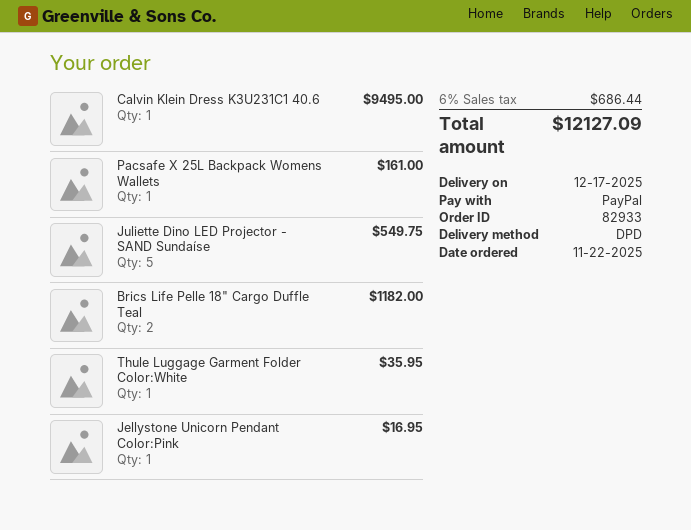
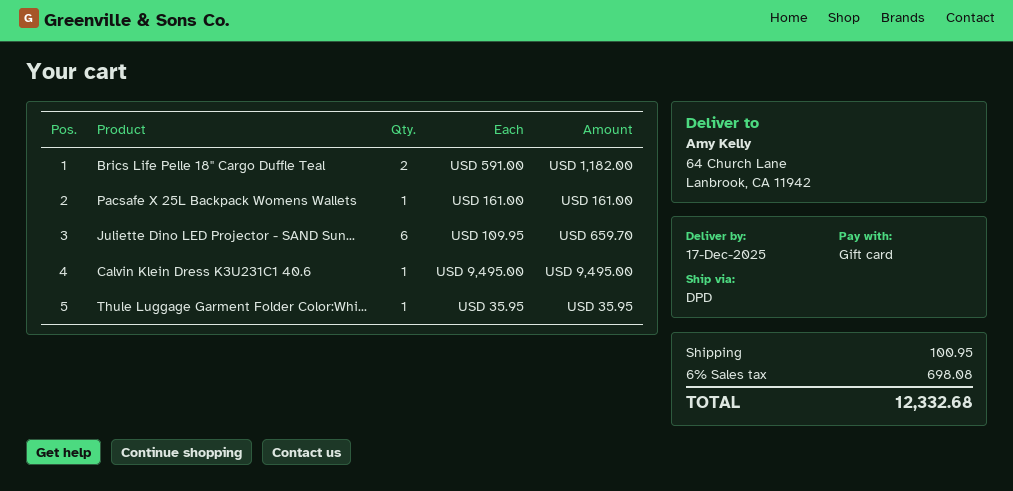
payment method: PayPal -> gift card
Juliette Dino LED Projector - SAND Sundaíse: 5 for 549.75 -> 6 for 659.70
Jellystone Unicorn Pendant Color:Pink: 1 for 16.95 -> none
shipping: none -> 100.95
tax: 6% = 686.44 -> 6% = 698.08
total: 12127.09 -> 12332.68

